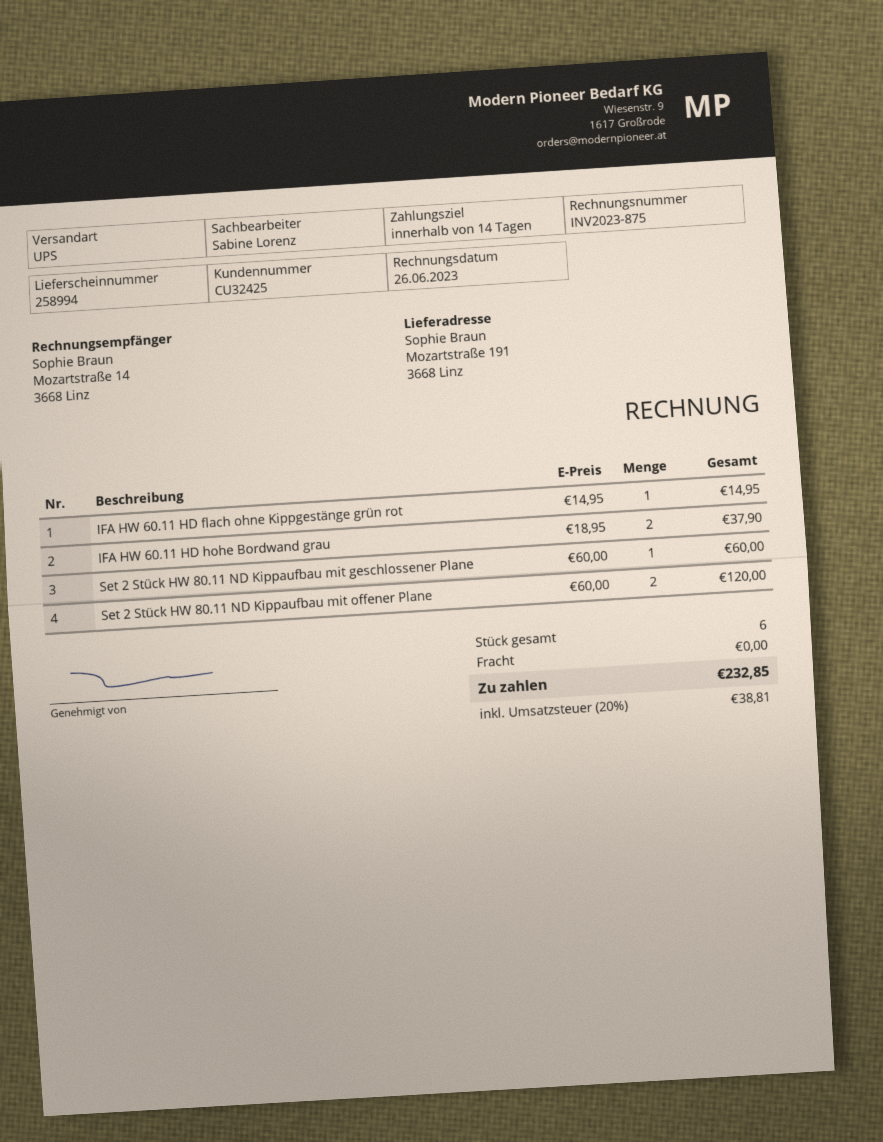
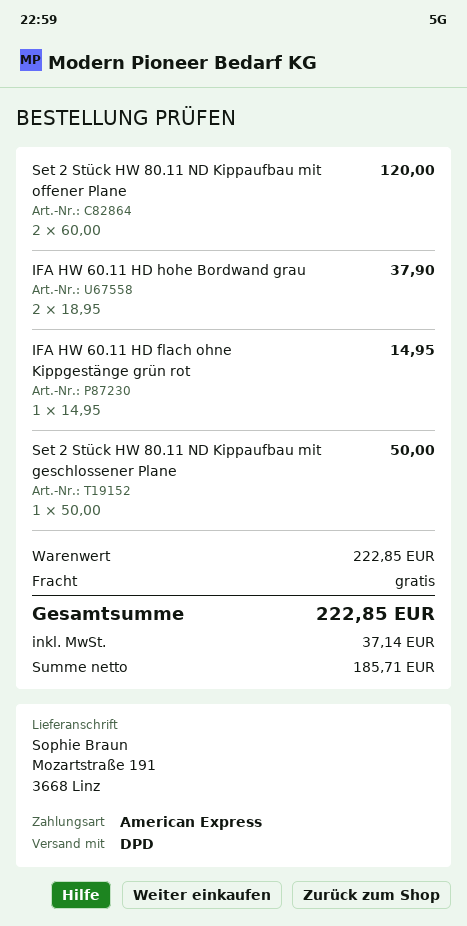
shipping method: UPS -> DPD
Set 2 Stück HW 80.11 ND Kippaufbau mit geschlossener Plane: 1 x 60.00 = 60.00 -> 1 x 50.00 = 50.00
tax: 38.81 -> 37.14
total: 232.85 -> 222.85

